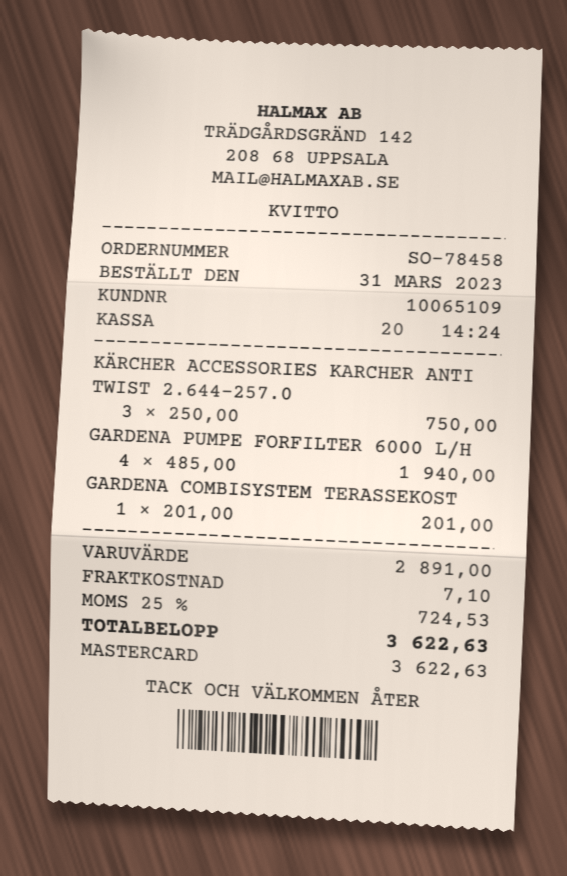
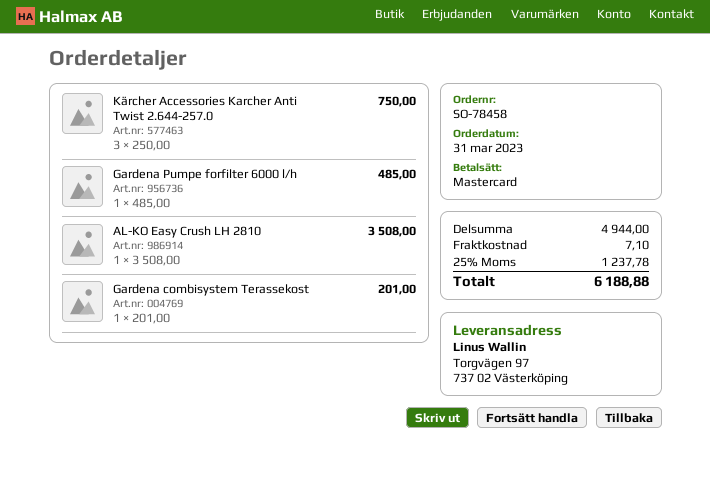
GARDENA PUMPE FORFILTER 6000 L/H: 4 x 485.00 = 1940.00 -> 1 x 485.00 = 485.00
AL-KO Easy Crush LH 2810: none -> 1 x 3508.00 = 3508.00
subtotal: 2891.00 -> 4944.00
tax: 25% = 724.53 -> 25% = 1237.78
total: 3622.63 -> 6188.88

